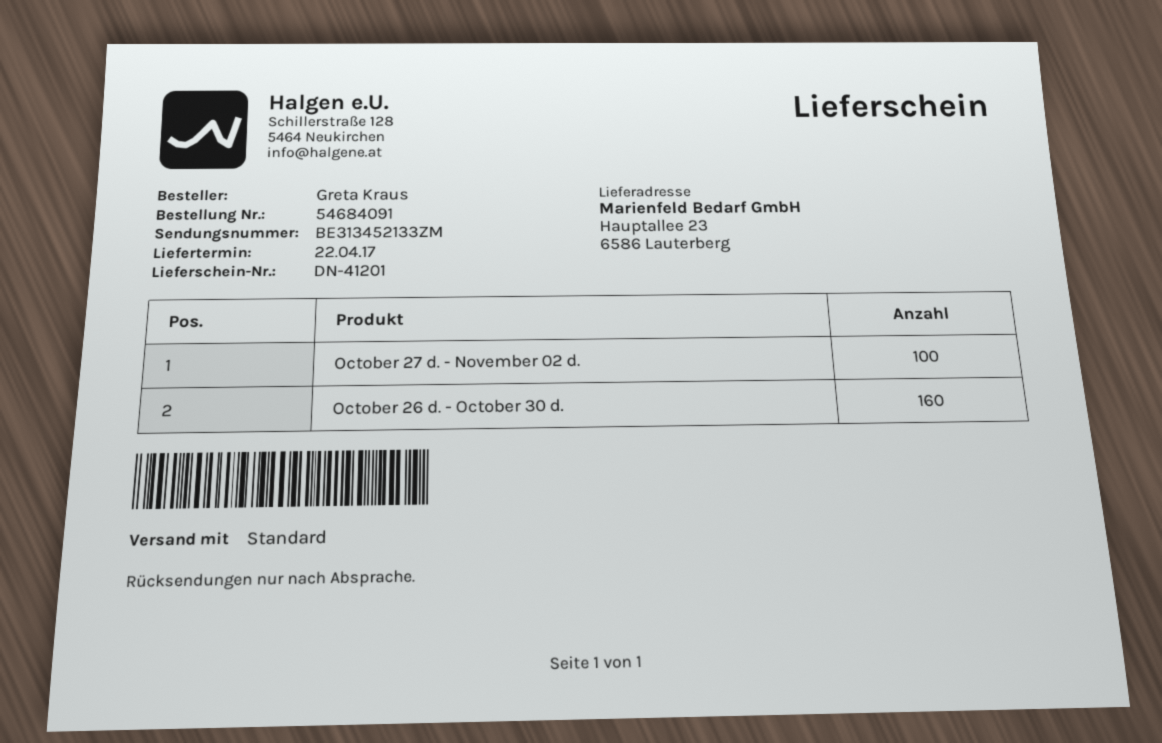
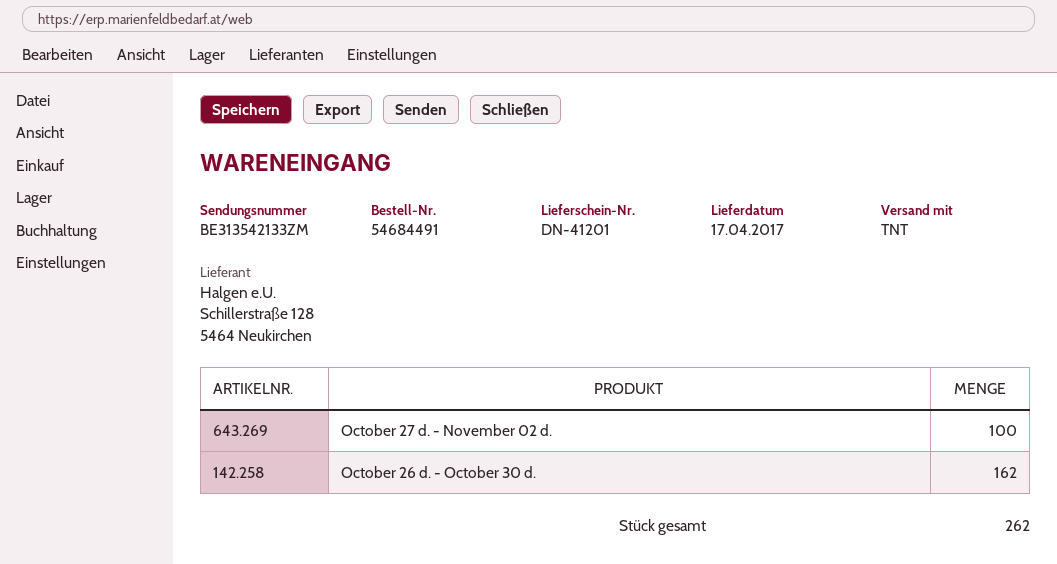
order number: 54684091 -> 54684491
delivery date: 2017-04-22 -> 2017-04-17
shipping method: standard -> TNT
tracking number: BE313452133ZM -> BE313542133ZM
October 26 d. - October 30 d.: 160 -> 162

